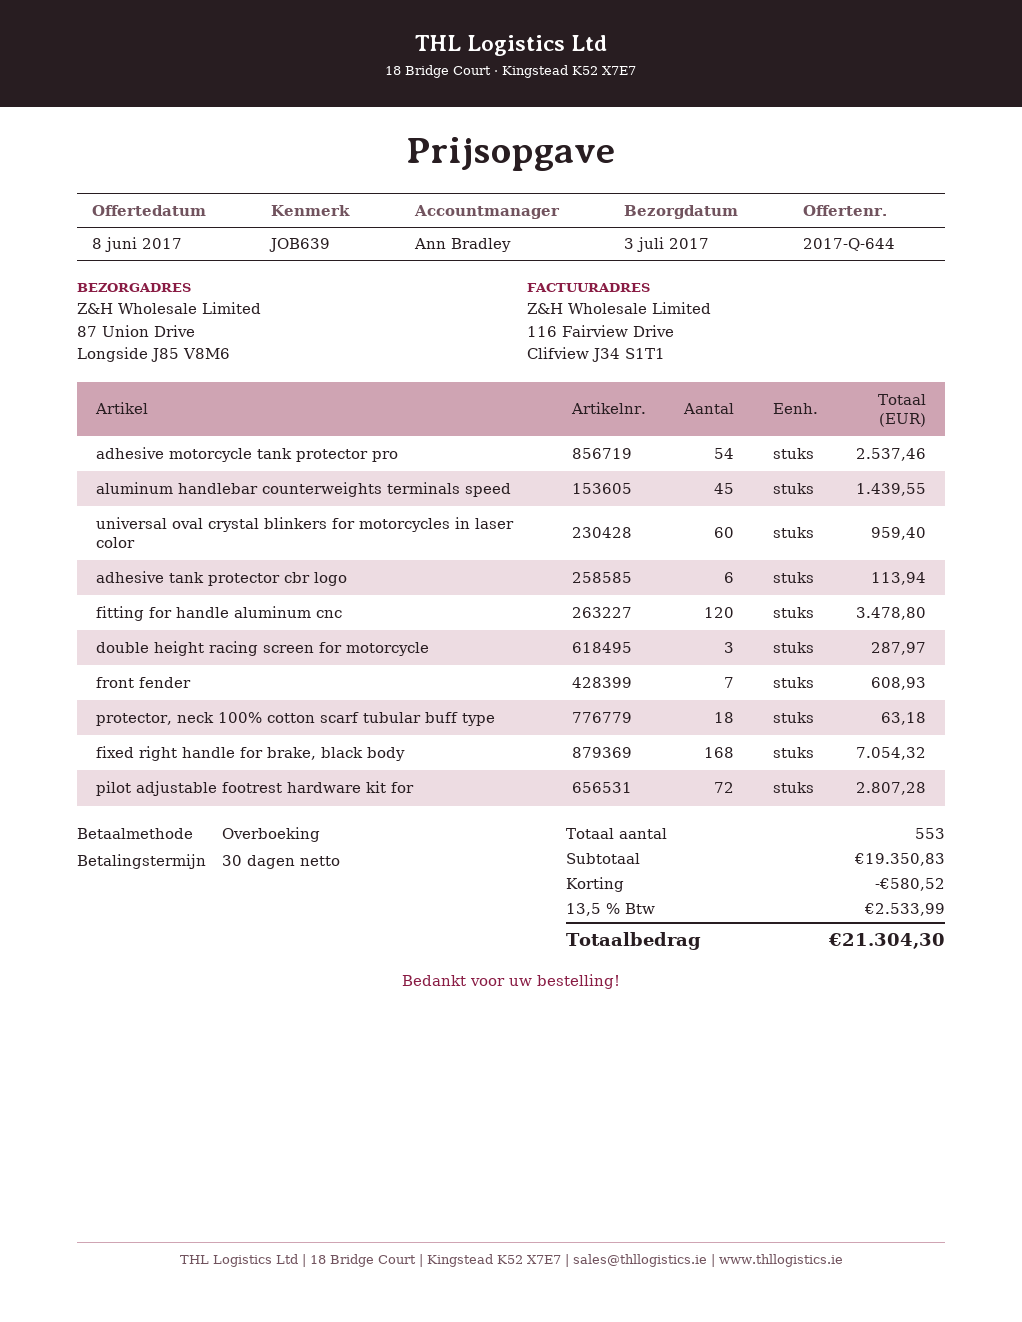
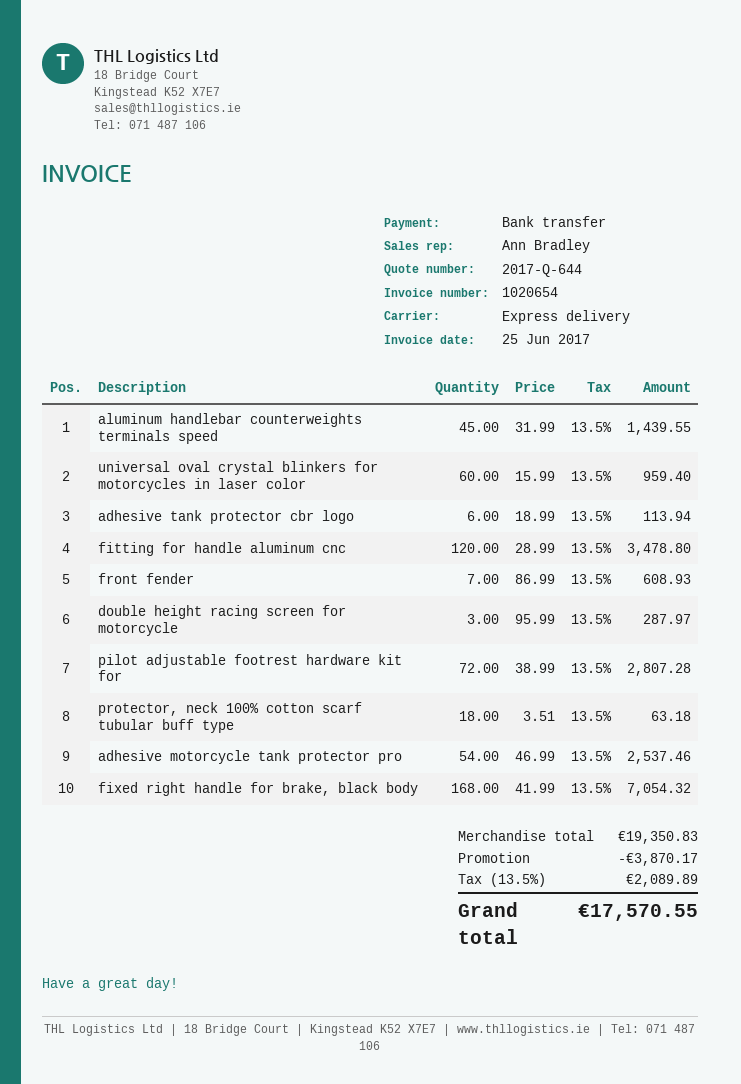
discount: 580.52 -> 3870.17
tax: 13.5% = 2533.99 -> 13.5% = 2089.89
total: 21304.30 -> 17570.55

